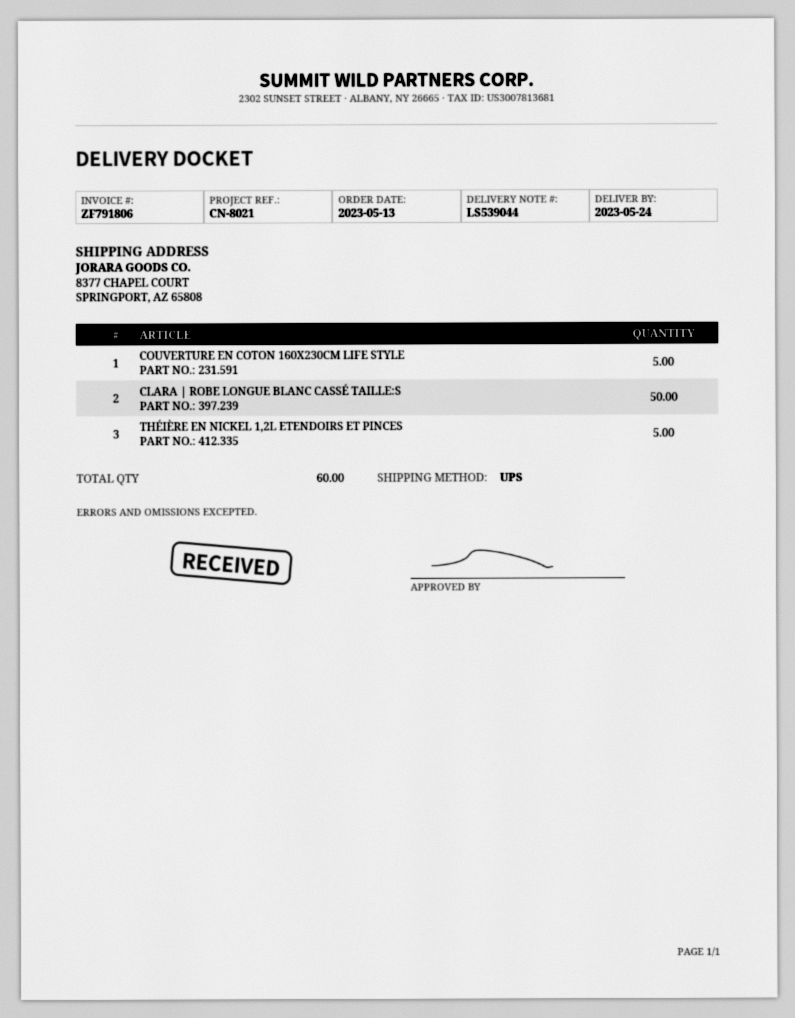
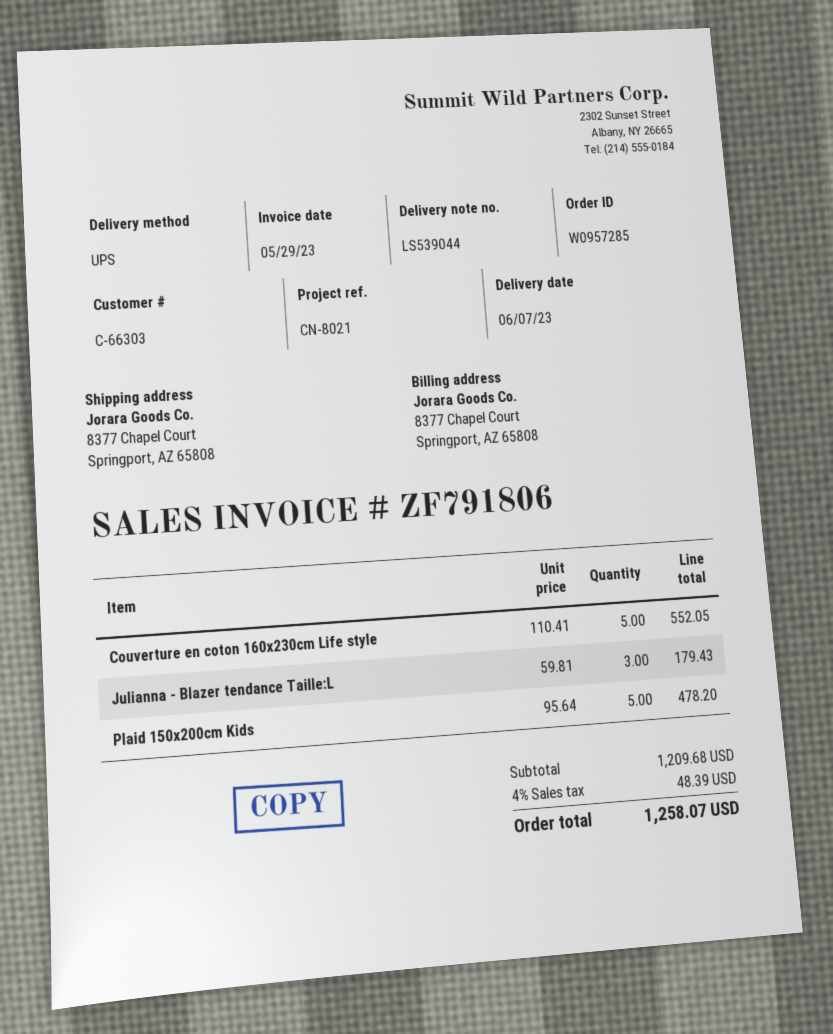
delivery date: 2023-05-24 -> 2023-06-07
CLARA | ROBE LONGUE BLANC CASSÉ TAILLE:S: 50 -> none
THÉIÈRE EN NICKEL 1,2L ETENDOIRS ET PINCES: 5 -> none
Julianna - Blazer tendance Taille:L: none -> 3
Plaid 150x200cm Kids: none -> 5

